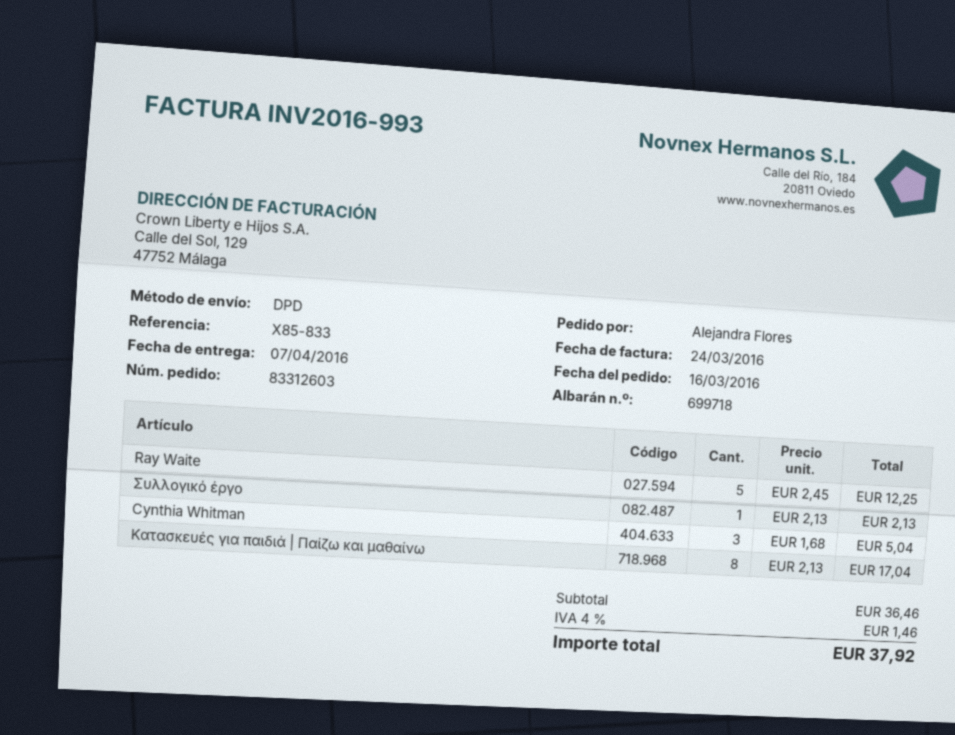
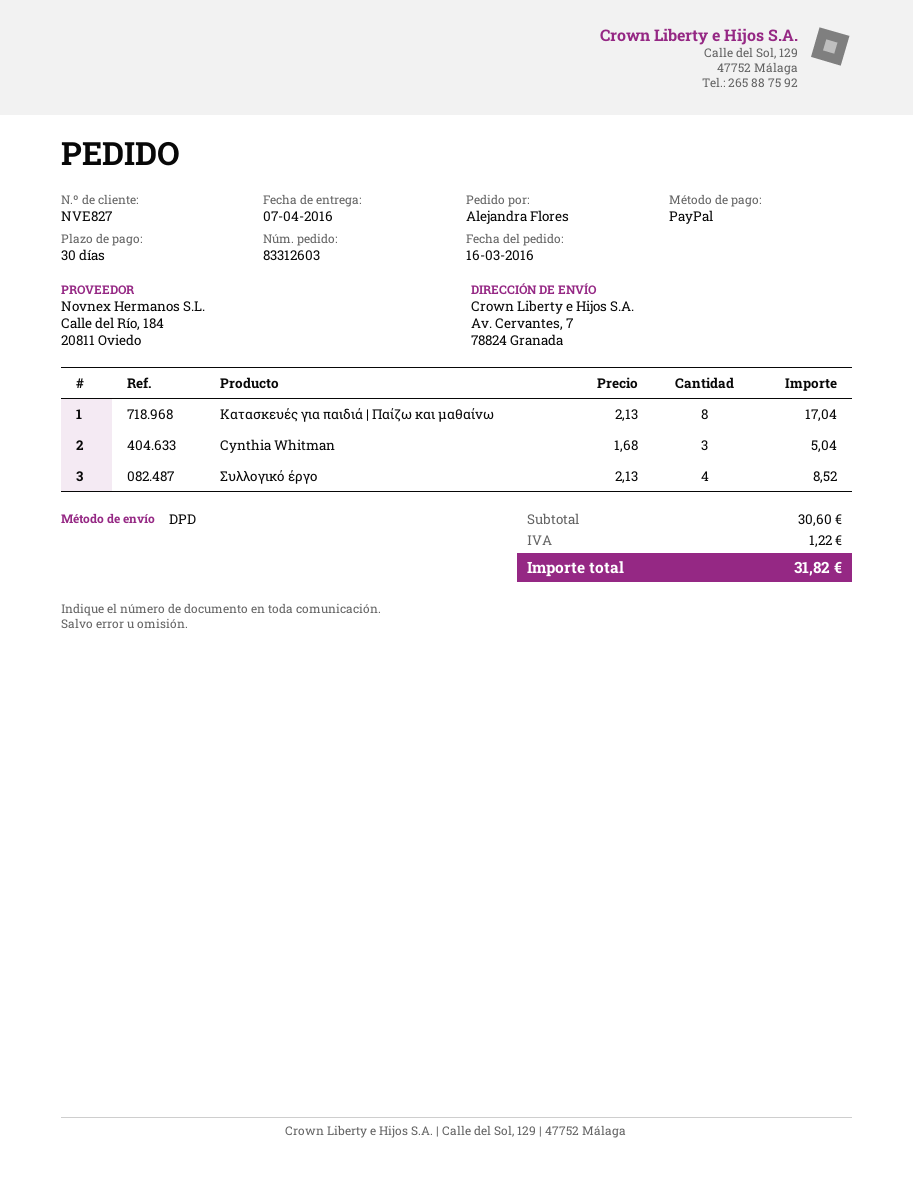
Ray Waite: 5 x 2.45 = 12.25 -> none
Συλλογικό έργο: 1 x 2.13 = 2.13 -> 4 x 2.13 = 8.52
subtotal: 36.46 -> 30.60
tax: 1.46 -> 1.22
total: 37.92 -> 31.82

